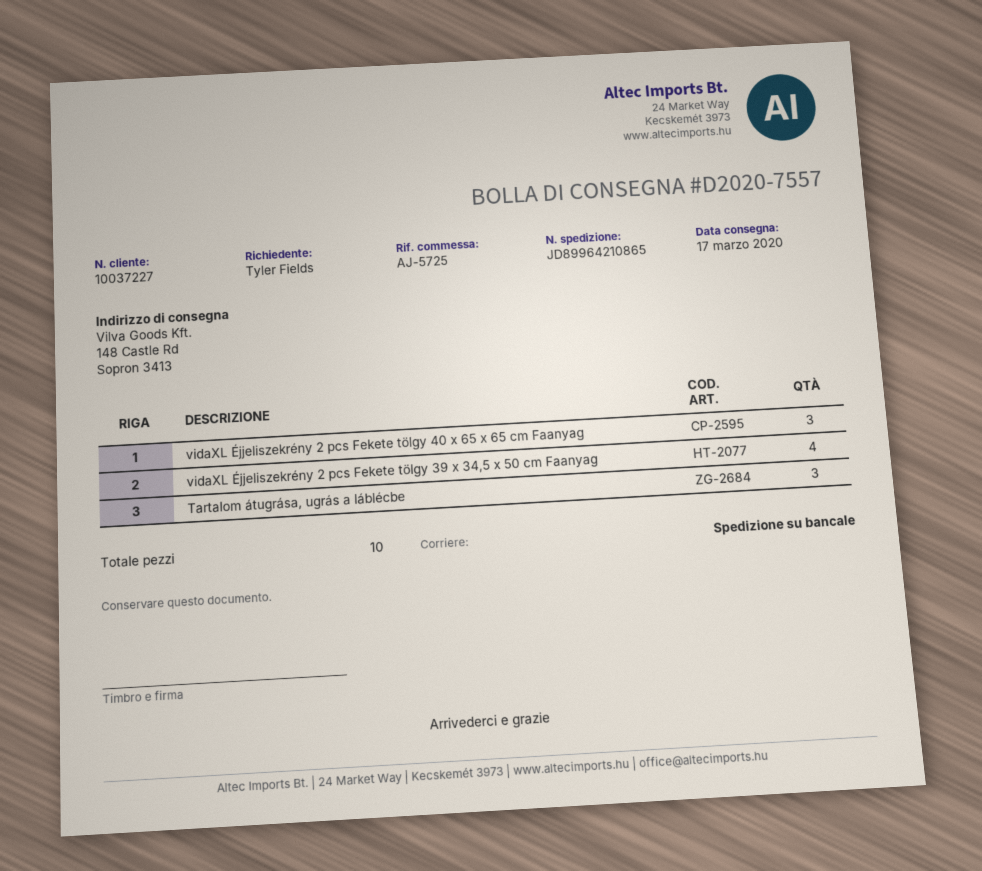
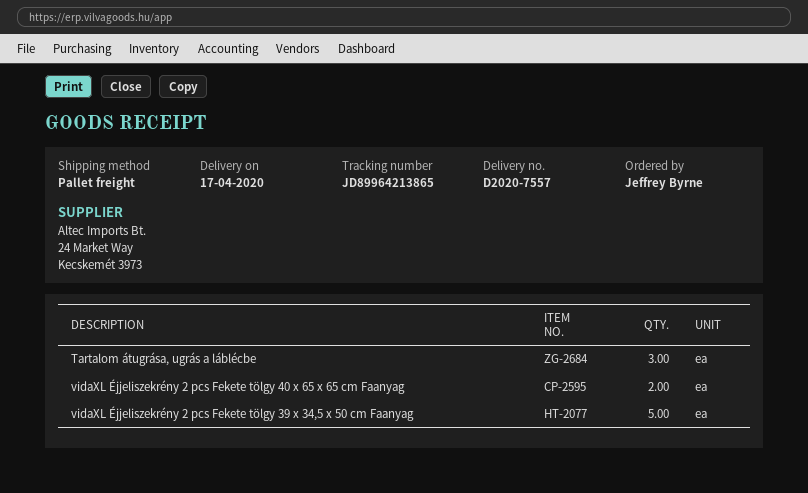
delivery date: 2020-03-17 -> 2020-04-17
ordered by: Tyler Fields -> Jeffrey Byrne
tracking number: JD89964210865 -> JD89964213865
vidaXL Éjjeliszekrény 2 pcs Fekete tölgy 40 x 65 x 65 cm Faanyag: 3 -> 2
vidaXL Éjjeliszekrény 2 pcs Fekete tölgy 39 x 34,5 x 50 cm Faanyag: 4 -> 5

